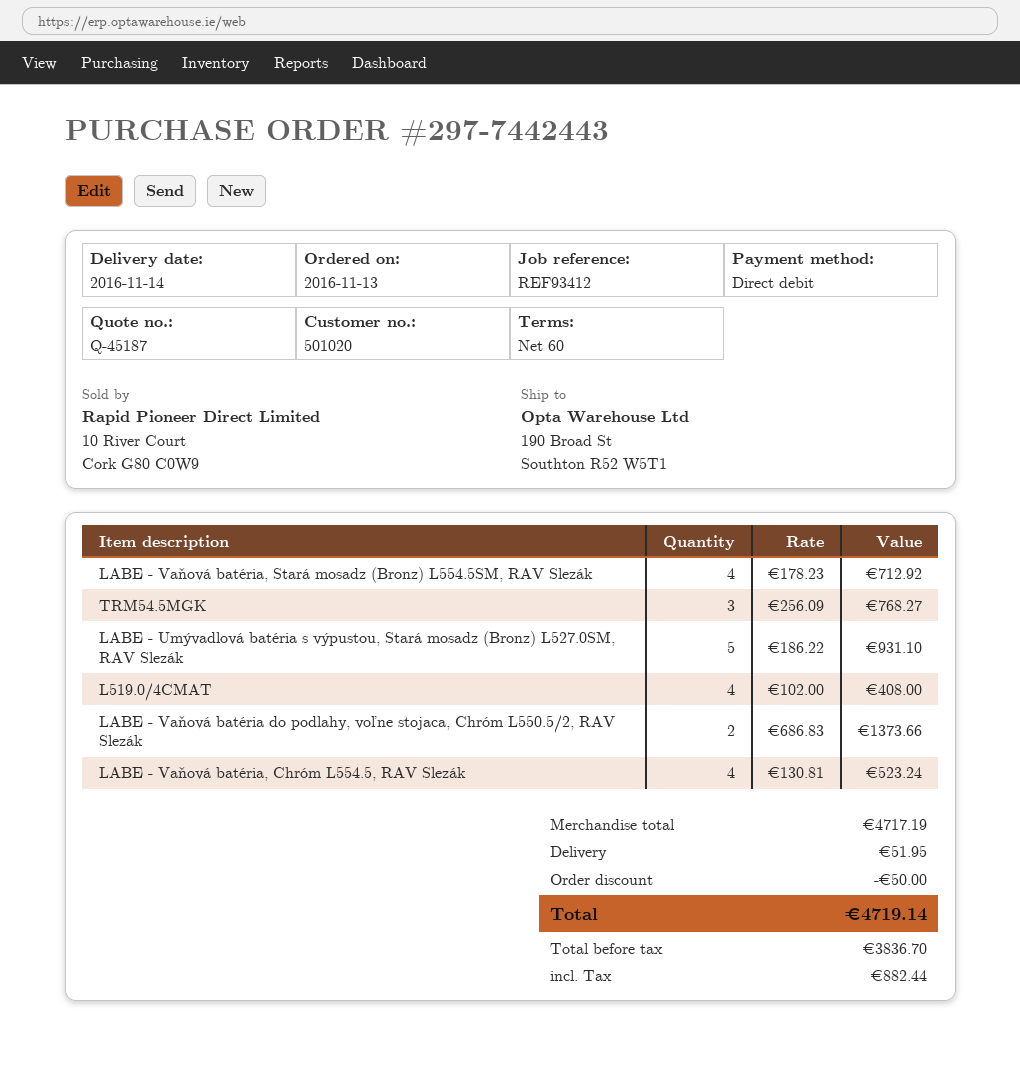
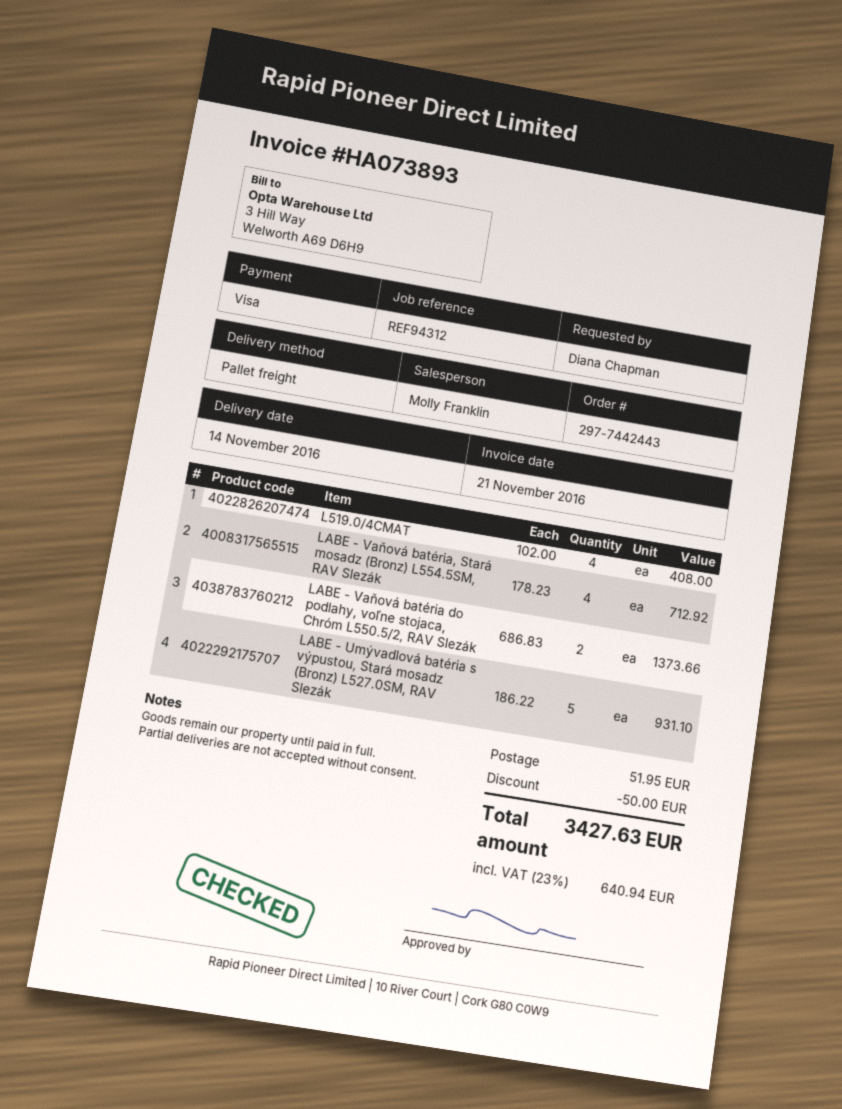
reference: REF93412 -> REF94312
payment method: direct debit -> Visa
TRM54.5MGK: 3 x 256.09 = 768.27 -> none
LABE - Vaňová batéria, Chróm L554.5, RAV Slezák: 4 x 130.81 = 523.24 -> none
tax: 882.44 -> 640.94
total: 4719.14 -> 3427.63

